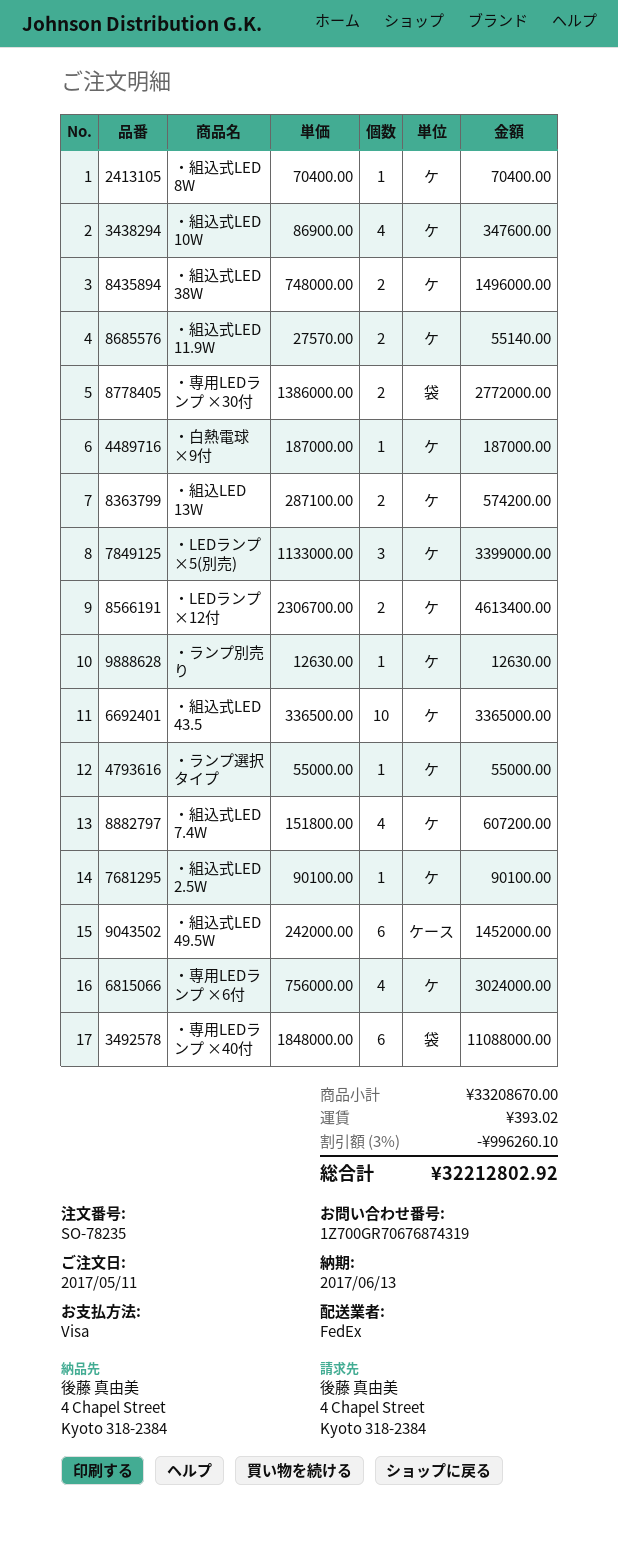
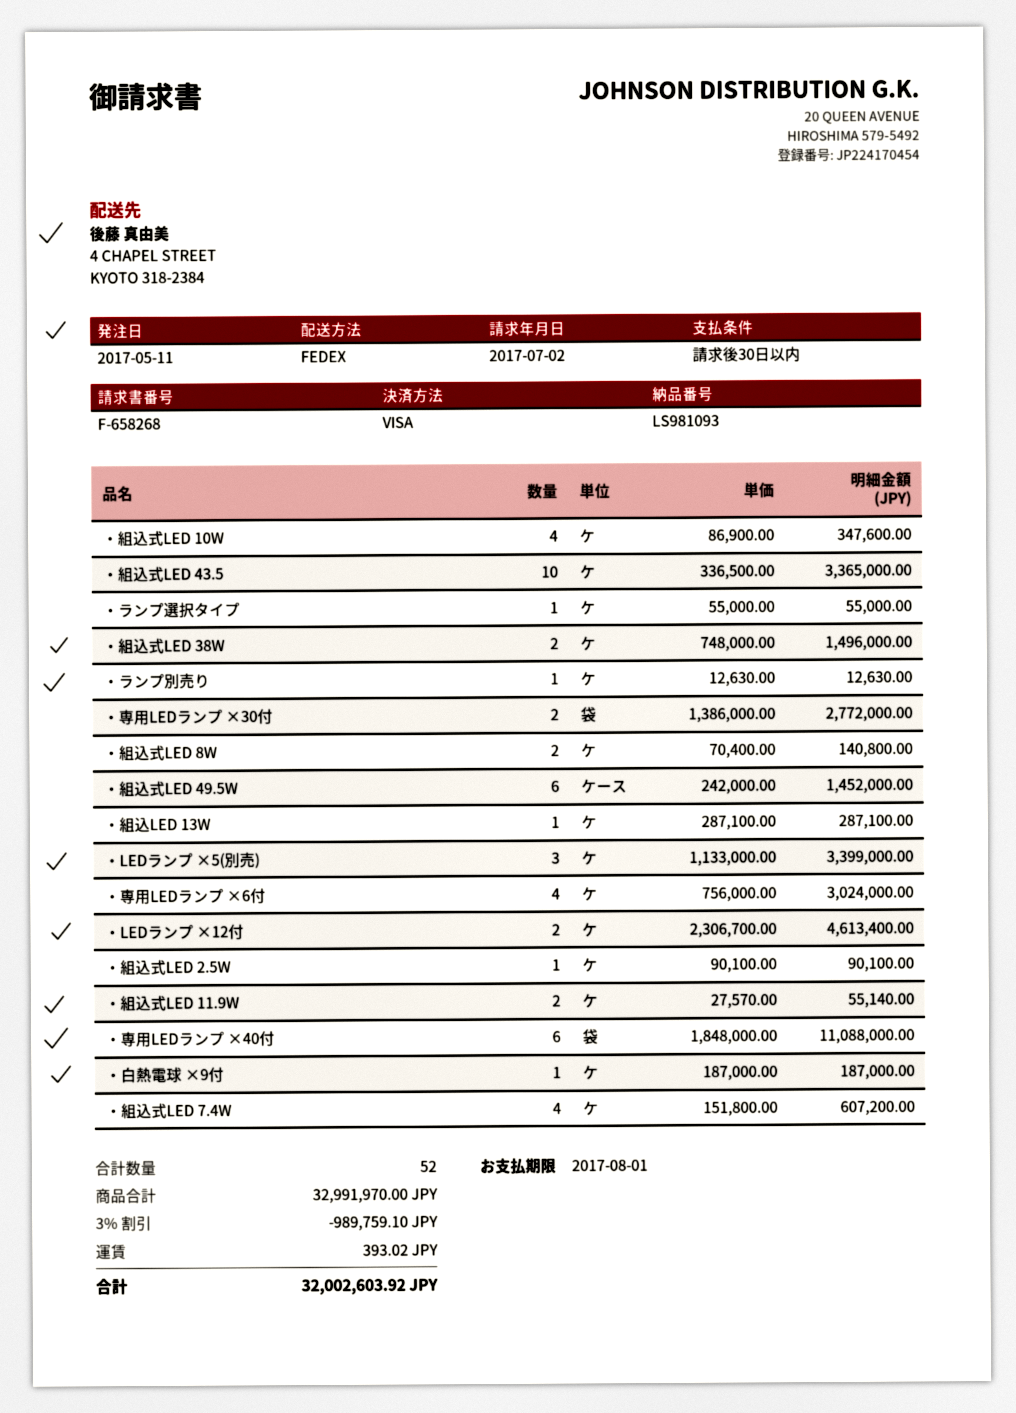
・組込式LED 8W: 1 x 70400.00 = 70400.00 -> 2 x 70400.00 = 140800.00
・組込LED 13W: 2 x 287100.00 = 574200.00 -> 1 x 287100.00 = 287100.00
subtotal: 33208670.00 -> 32991970.00
discount: 3% = 996260.10 -> 3% = 989759.10
total: 32212802.92 -> 32002603.92

